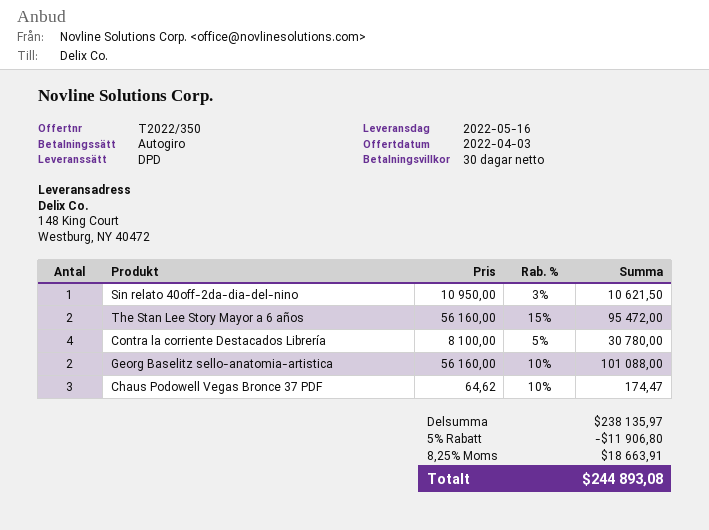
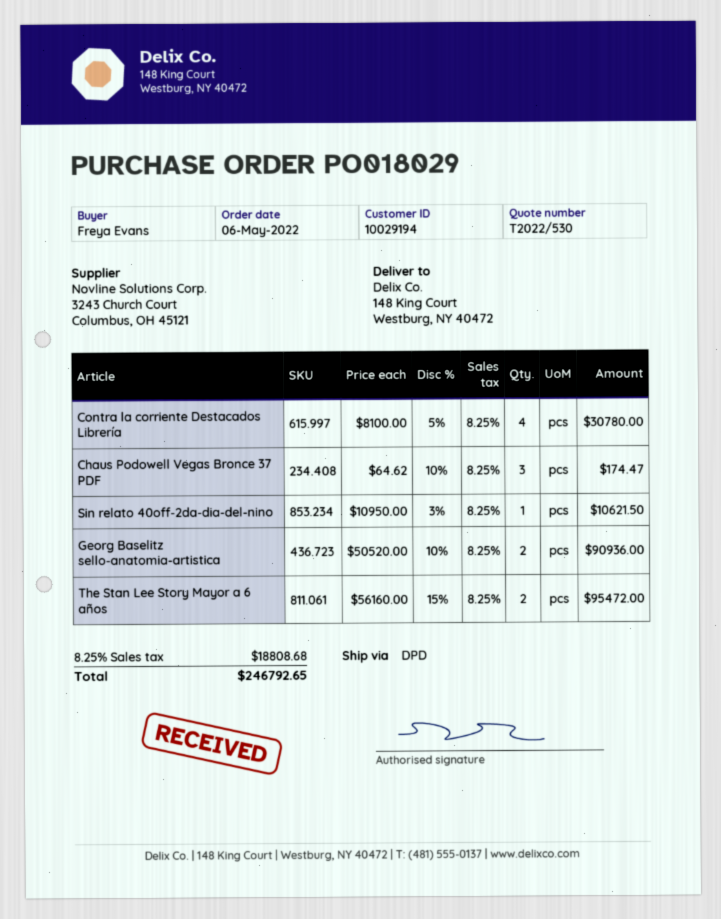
quote number: T2022/350 -> T2022/530
Georg Baselitz sello-anatomia-artistica: 2 x 56160.00 - 10% = 101088.00 -> 2 x 50520.00 - 10% = 90936.00
discount: 5% = 11906.80 -> none
tax: 8.25% = 18663.91 -> 8.25% = 18808.68
total: 244893.08 -> 246792.65

